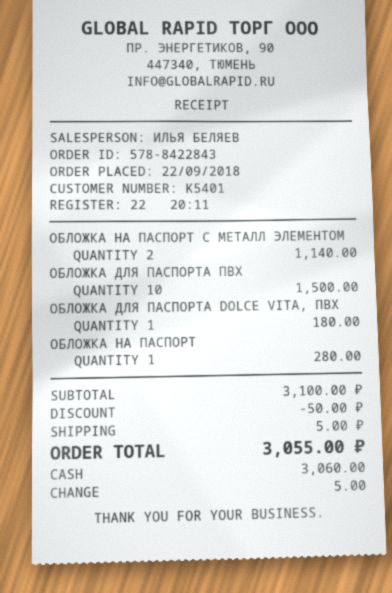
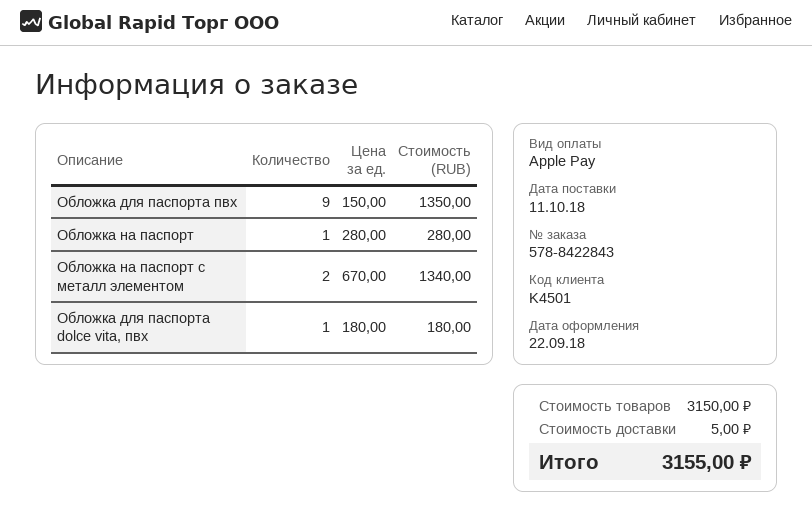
customer number: K5401 -> K4501
payment method: cash -> Apple Pay
ОБЛОЖКА НА ПАСПОРТ С МЕТАЛЛ ЭЛЕМЕНТОМ: 2 for 1140.00 -> 2 for 1340.00
ОБЛОЖКА ДЛЯ ПАСПОРТА ПВХ: 10 for 1500.00 -> 9 for 1350.00
subtotal: 3100.00 -> 3150.00
discount: 50.00 -> none
total: 3055.00 -> 3155.00

